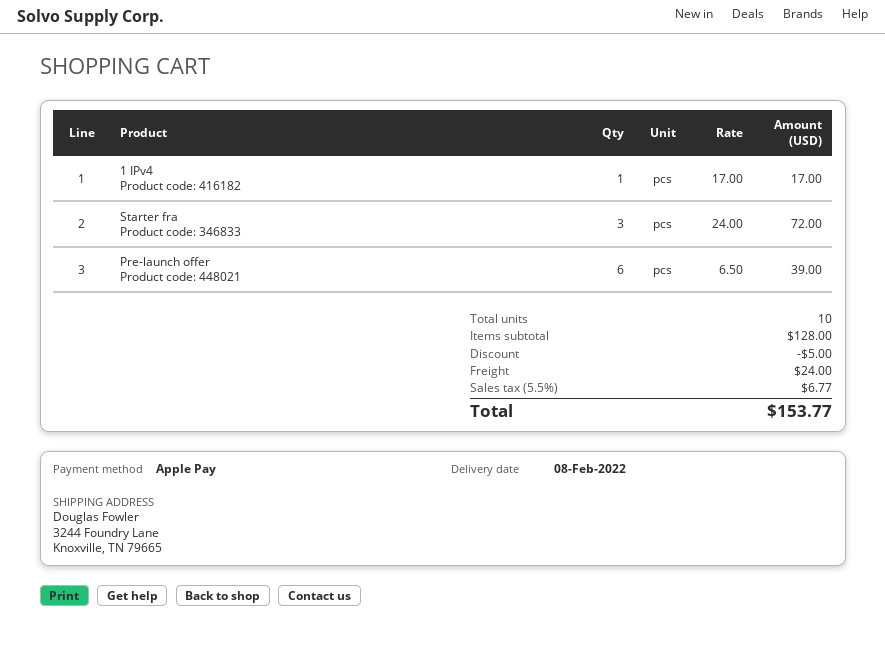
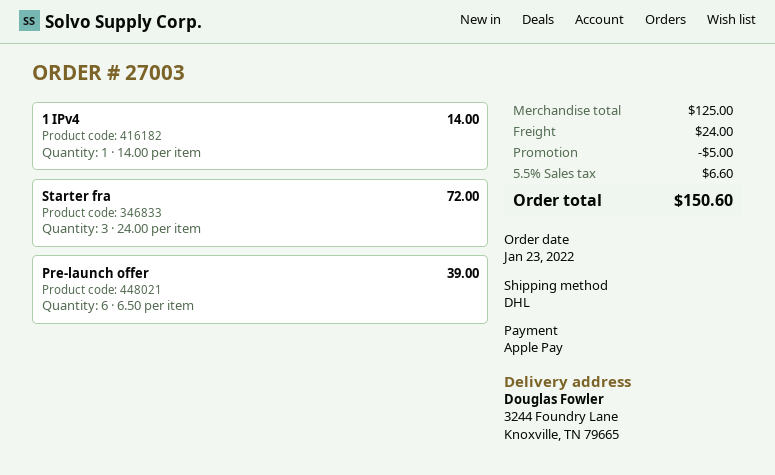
1 IPv4: 1 x 17.00 = 17.00 -> 1 x 14.00 = 14.00
subtotal: 128.00 -> 125.00
tax: 5.5% = 6.77 -> 5.5% = 6.60
total: 153.77 -> 150.60

